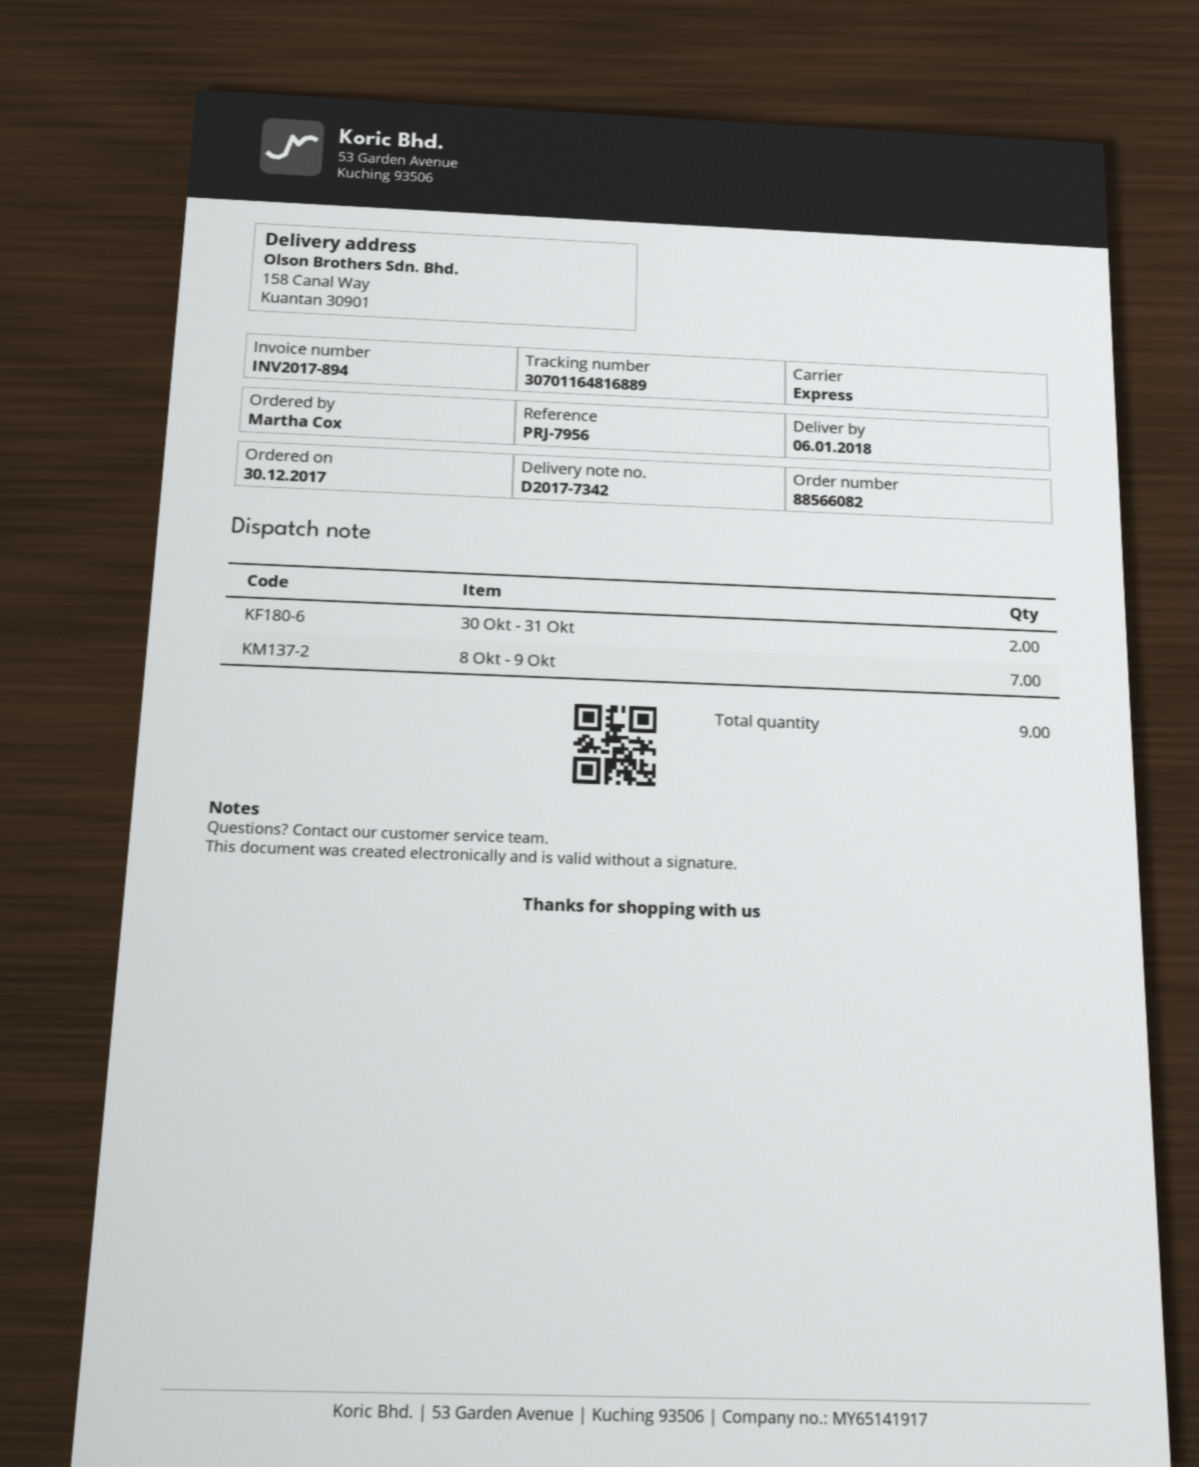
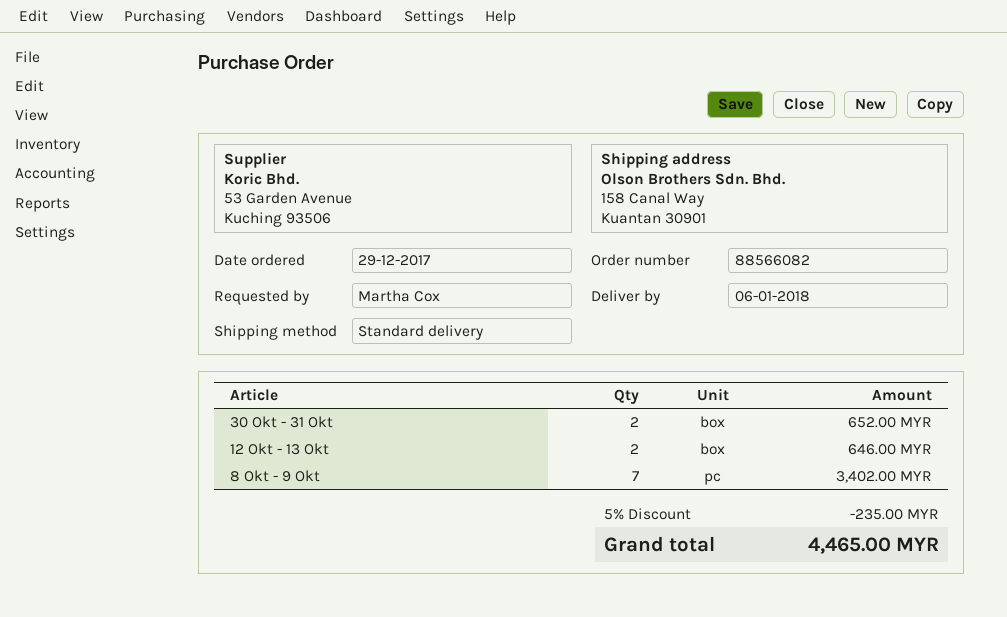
order date: 2017-12-30 -> 2017-12-29
shipping method: express -> standard
12 Okt - 13 Okt: none -> 2

